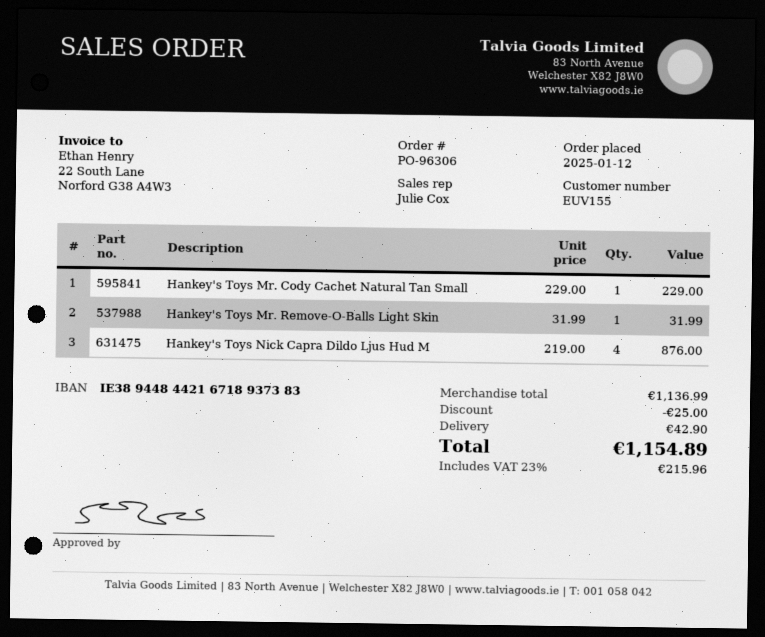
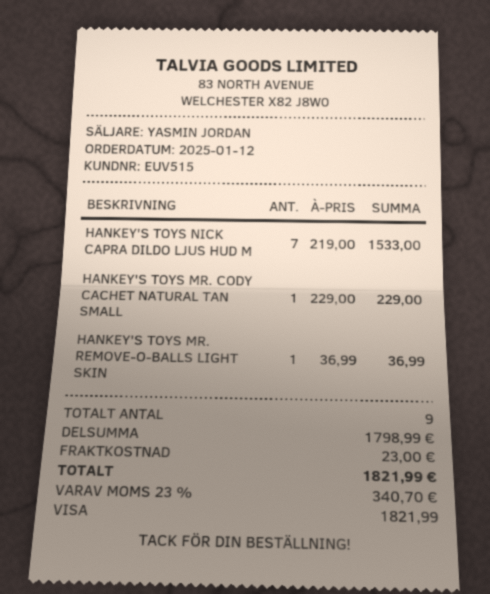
customer number: EUV155 -> EUV515
sales rep: Julie Cox -> YASMIN JORDAN
Hankey's Toys Mr. Remove-O-Balls Light Skin: 1 x 31.99 = 31.99 -> 1 x 36.99 = 36.99
Hankey's Toys Nick Capra Dildo Ljus Hud M: 4 x 219.00 = 876.00 -> 7 x 219.00 = 1533.00
subtotal: 1136.99 -> 1798.99
discount: 25.00 -> none
shipping: 42.90 -> 23.00
tax: 23% = 215.96 -> 23% = 340.70
total: 1154.89 -> 1821.99

